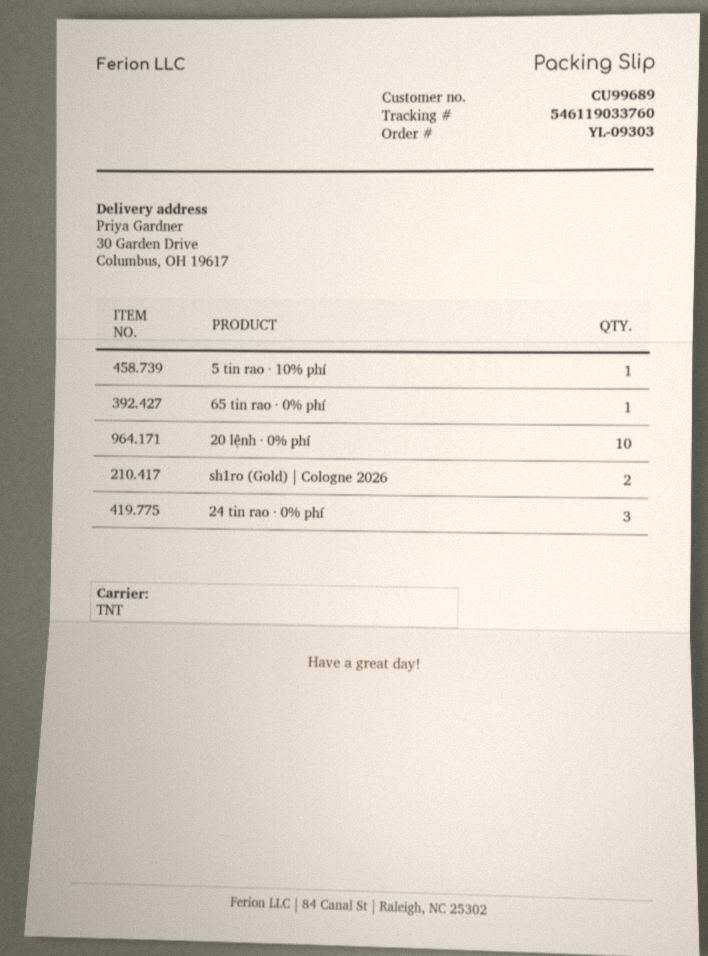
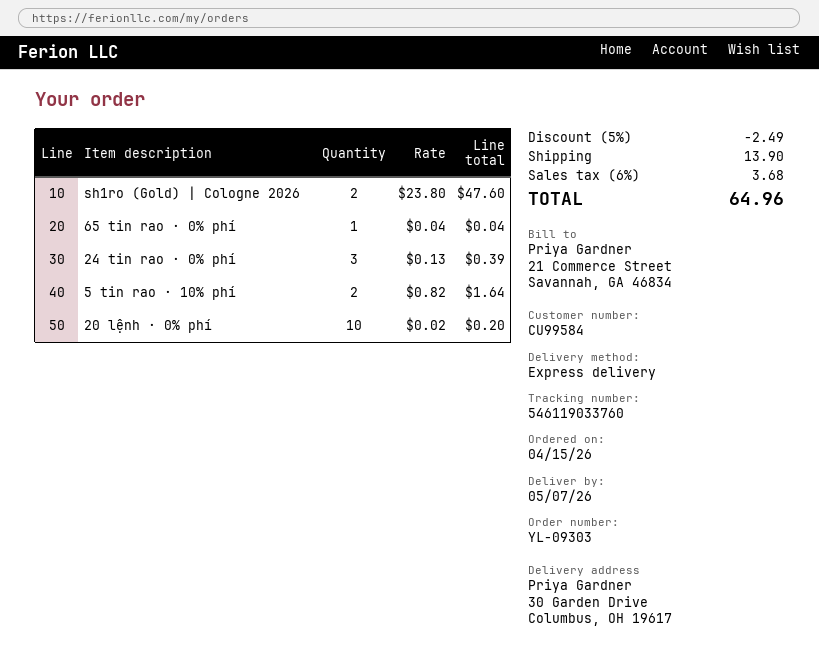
customer number: CU99689 -> CU99584
shipping method: TNT -> express
5 tin rao · 10% phí: 1 -> 2

